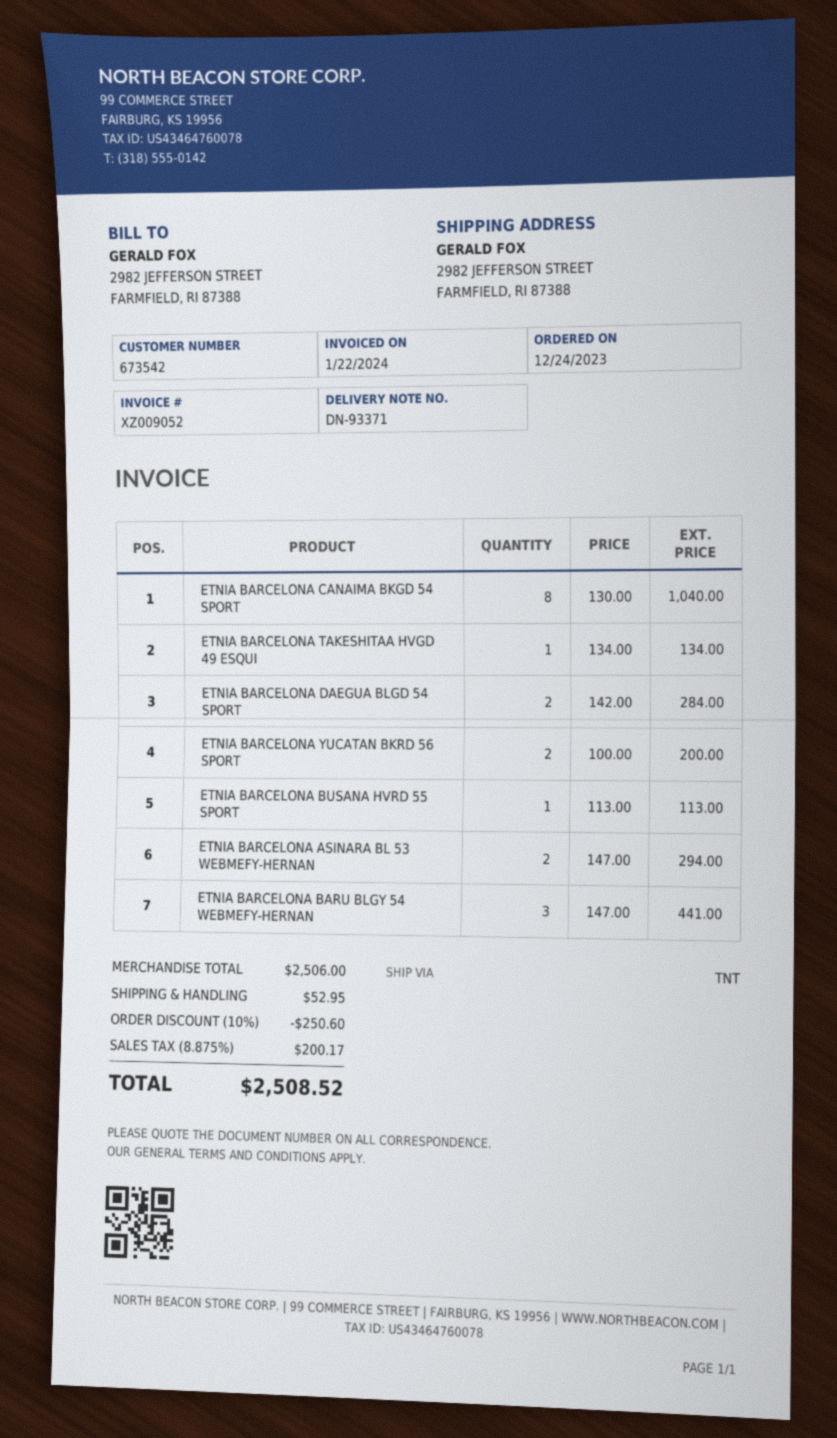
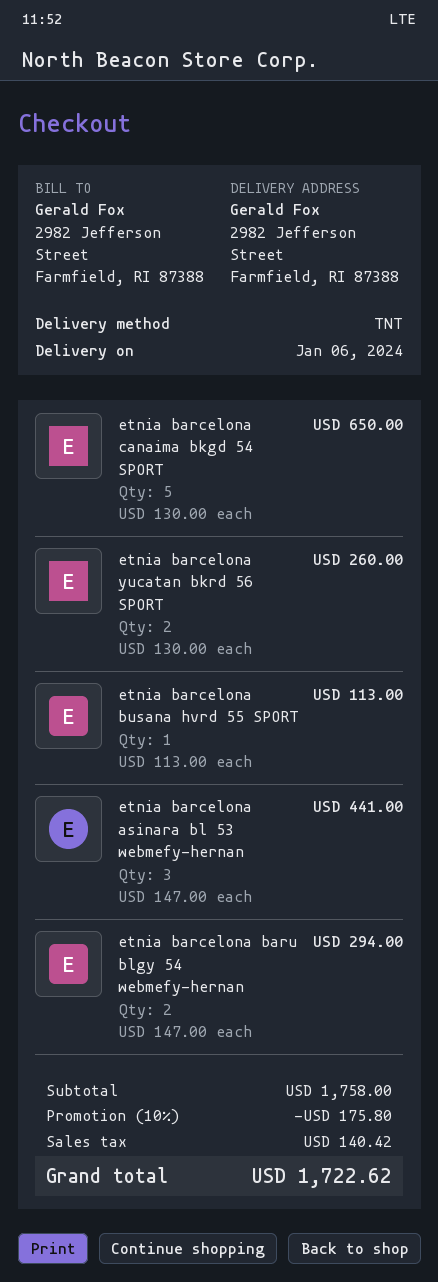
ETNIA BARCELONA CANAIMA BKGD 54 SPORT: 8 x 130.00 = 1040.00 -> 5 x 130.00 = 650.00
ETNIA BARCELONA TAKESHITAA HVGD 49 ESQUI: 1 x 134.00 = 134.00 -> none
ETNIA BARCELONA DAEGUA BLGD 54 SPORT: 2 x 142.00 = 284.00 -> none
ETNIA BARCELONA YUCATAN BKRD 56 SPORT: 2 x 100.00 = 200.00 -> 2 x 130.00 = 260.00
ETNIA BARCELONA ASINARA BL 53 WEBMEFY-HERNAN: 2 x 147.00 = 294.00 -> 3 x 147.00 = 441.00
ETNIA BARCELONA BARU BLGY 54 WEBMEFY-HERNAN: 3 x 147.00 = 441.00 -> 2 x 147.00 = 294.00
subtotal: 2506.00 -> 1758.00
discount: 10% = 250.60 -> 10% = 175.80
shipping: 52.95 -> none
tax: 200.17 -> 140.42
total: 2508.52 -> 1722.62

